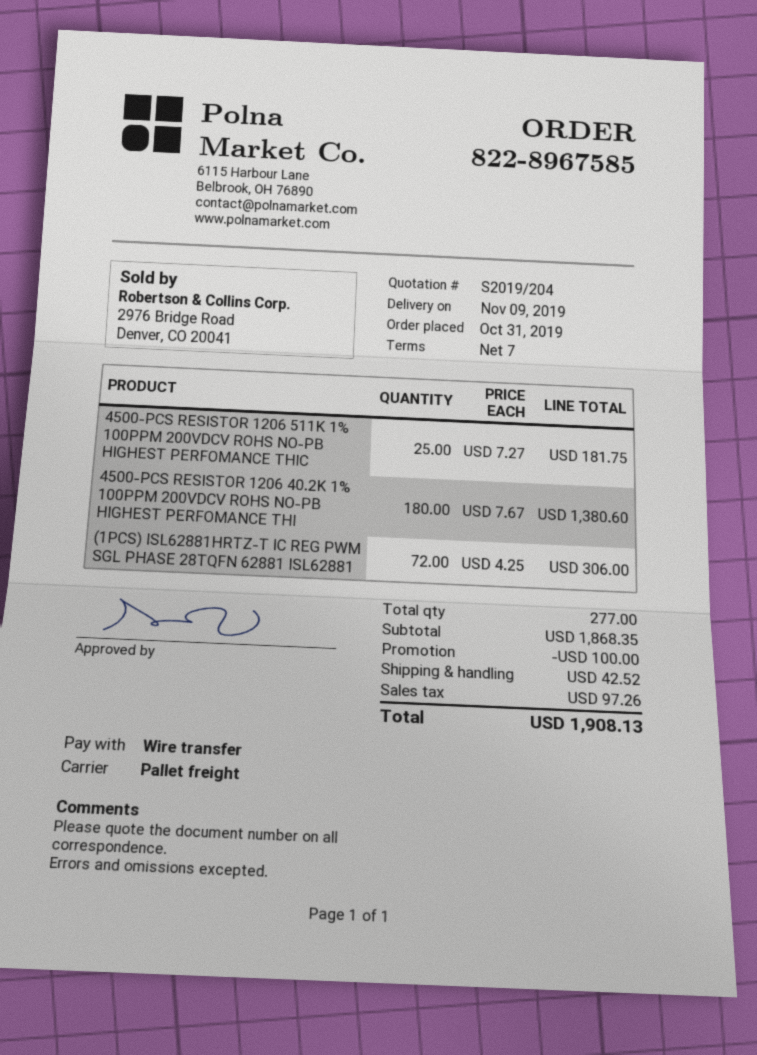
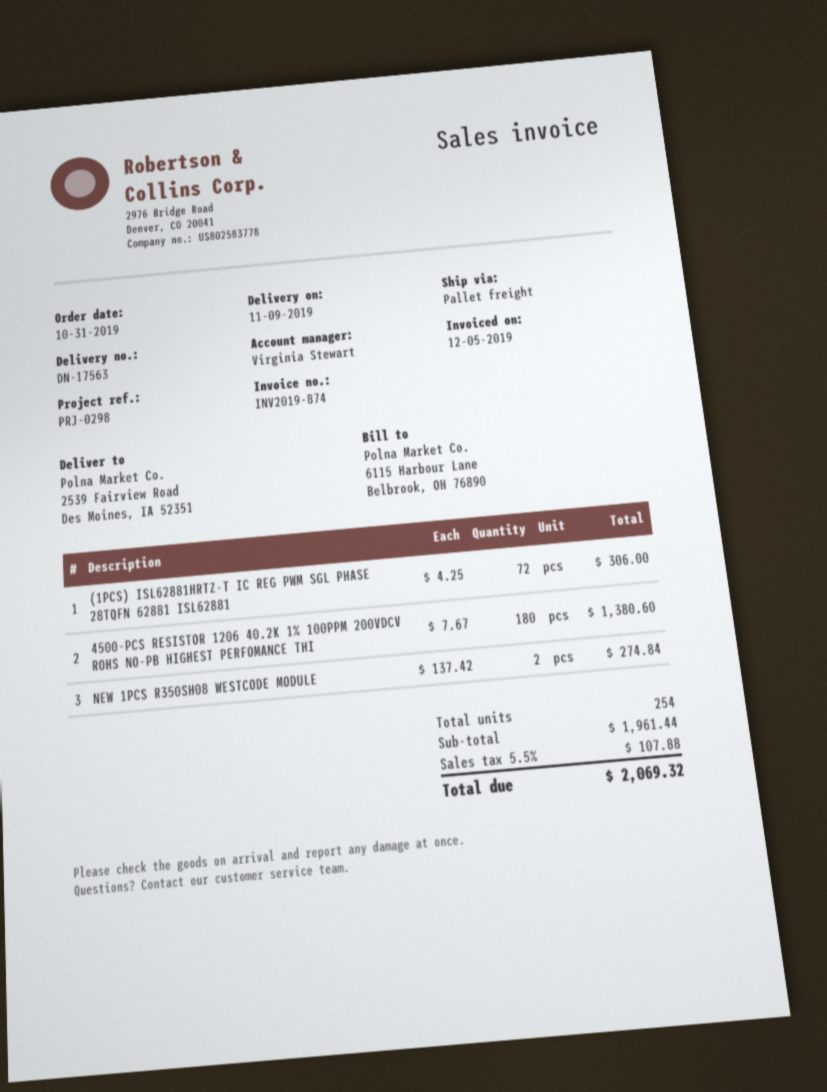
4500-PCS RESISTOR 1206 511K 1% 100PPM 200VDCV ROHS NO-PB HIGHEST PERFOMANCE THIC: 25 x 7.27 = 181.75 -> none
NEW 1PCS R350SH08 WESTCODE MODULE: none -> 2 x 137.42 = 274.84
total quantity: 277 -> 254
subtotal: 1868.35 -> 1961.44
discount: 100.00 -> none
shipping: 42.52 -> none
tax: 97.26 -> 107.88
total: 1908.13 -> 2069.32

